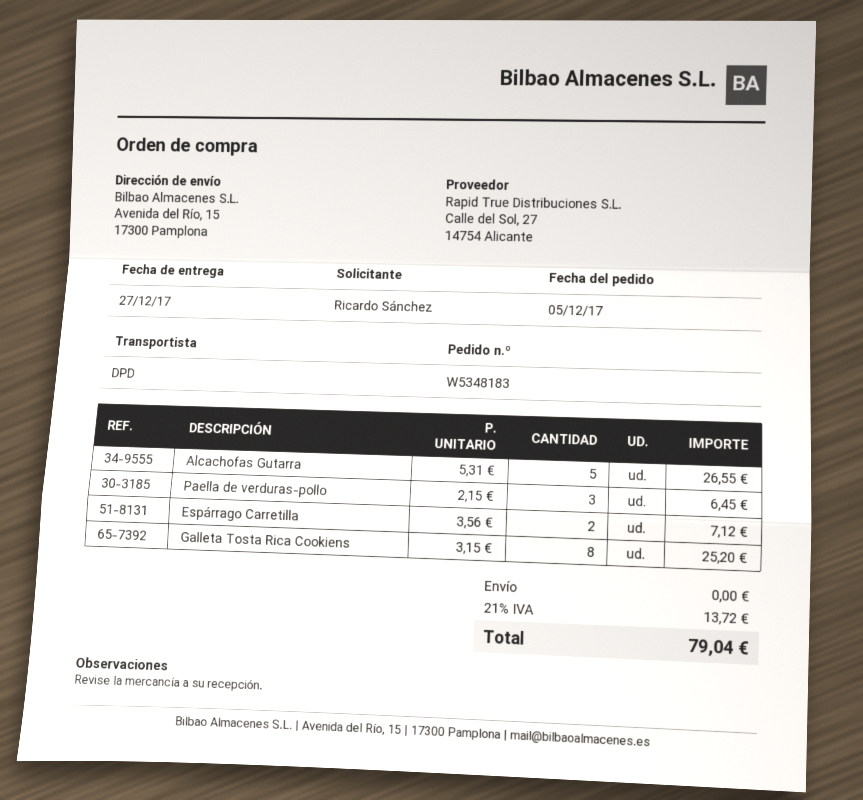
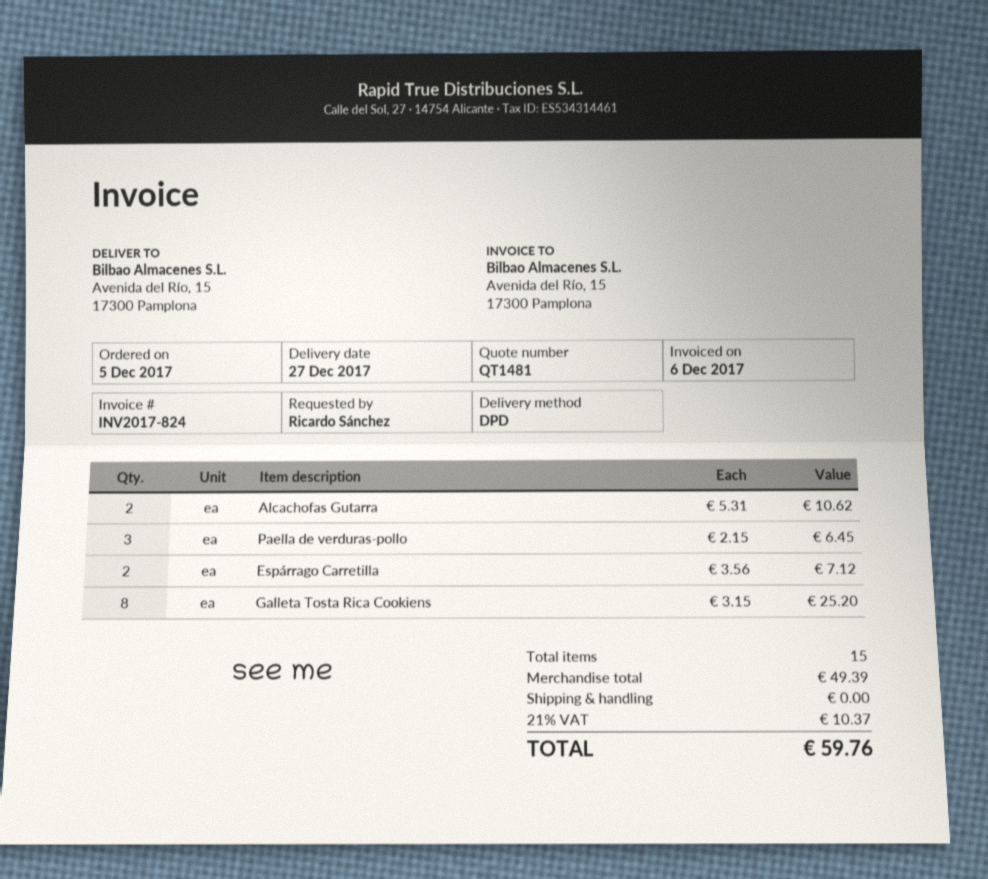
Alcachofas Gutarra: 5 x 5.31 = 26.55 -> 2 x 5.31 = 10.62
tax: 21% = 13.72 -> 21% = 10.37
total: 79.04 -> 59.76

